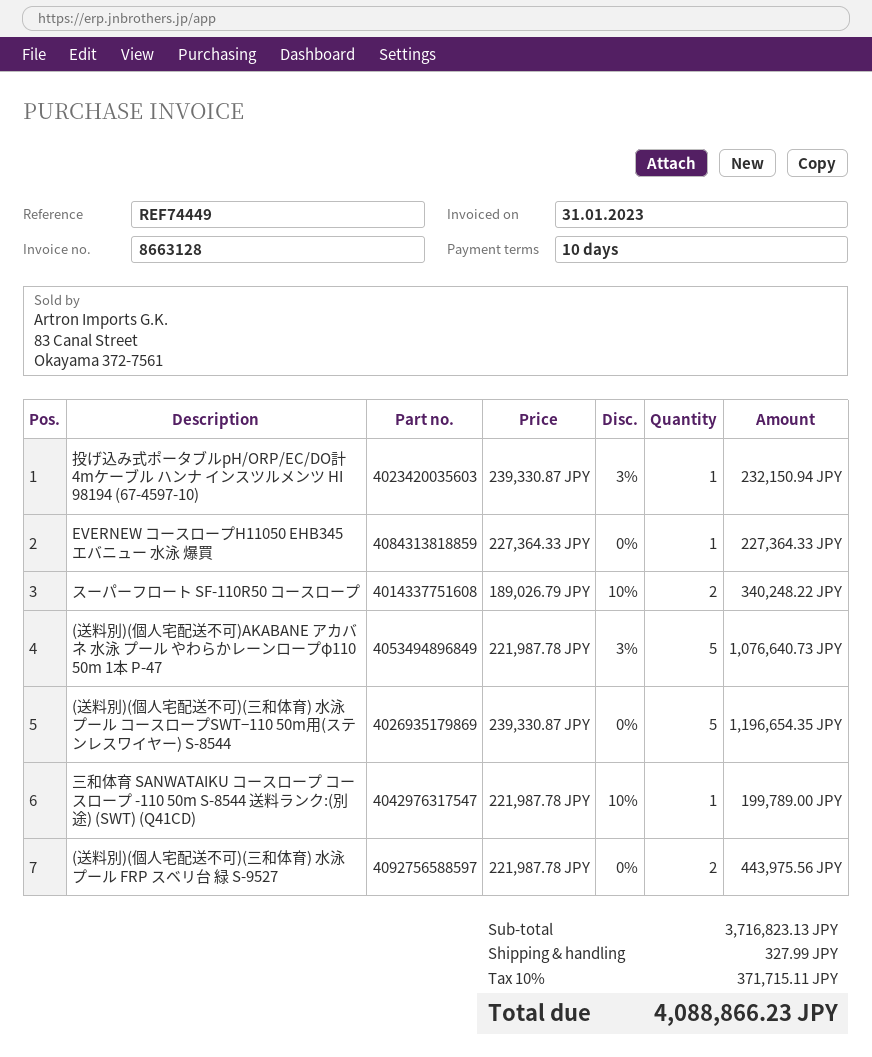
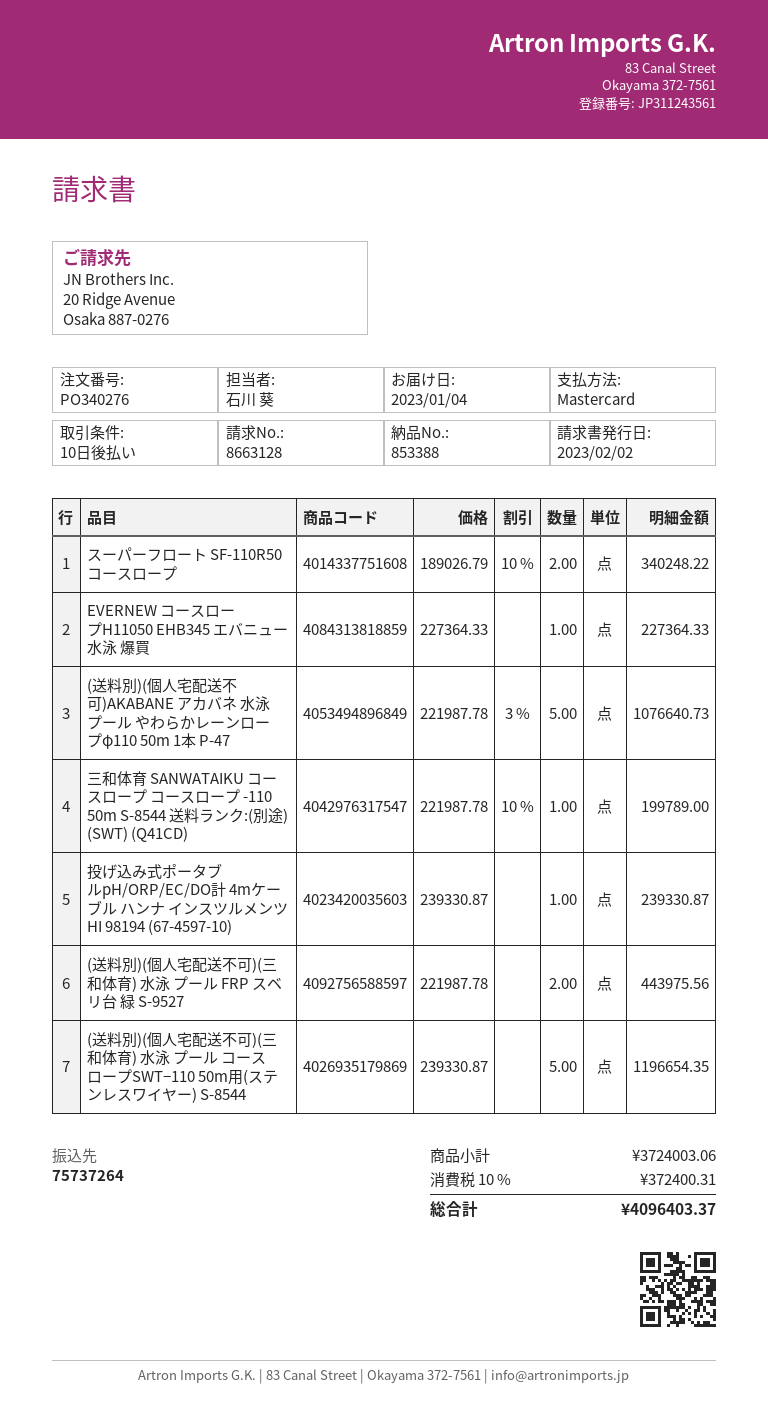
invoice date: 2023-01-31 -> 2023-02-02
投げ込み式ポータブルpH/ORP/EC/DO計 4mケーブル ハンナ インスツルメンツ HI 98194 (67-4597-10): 1 x 239330.87 - 3% = 232150.94 -> 1 x 239330.87 = 239330.87
subtotal: 3716823.13 -> 3724003.06
shipping: 327.99 -> none
tax: 10% = 371715.11 -> 10% = 372400.31
total: 4088866.23 -> 4096403.37

